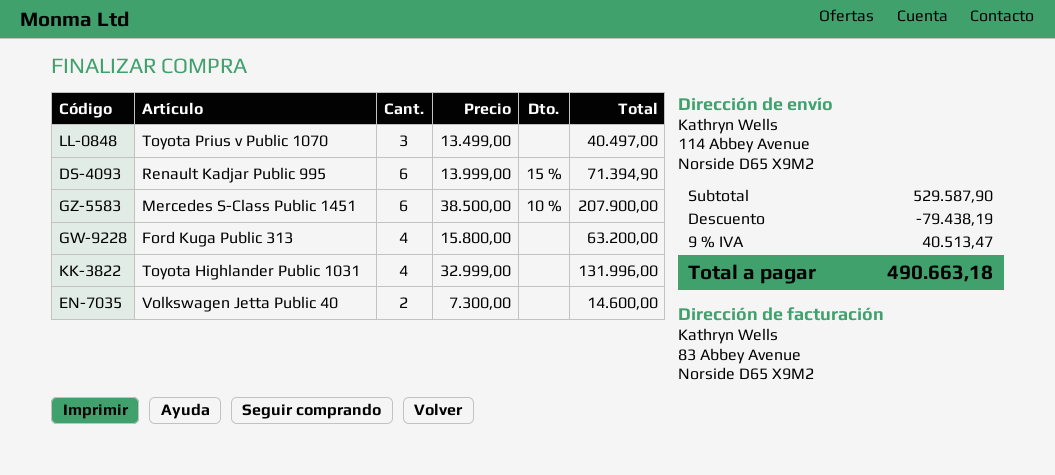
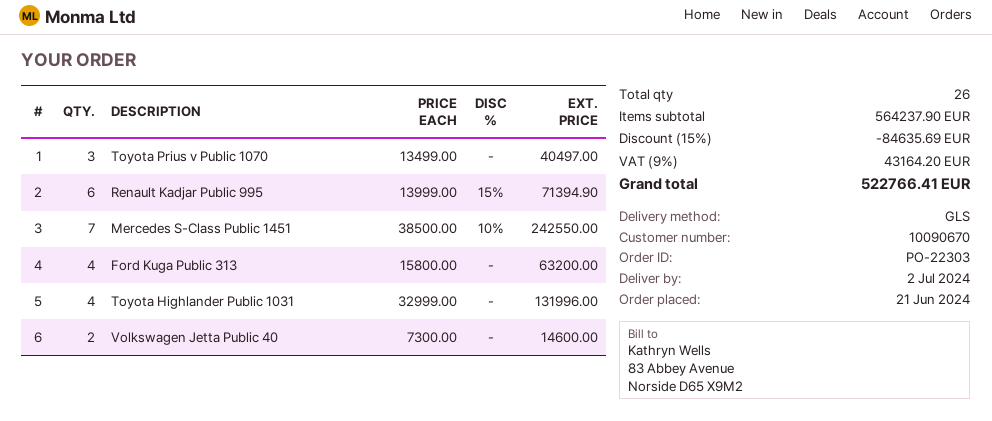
Mercedes S-Class Public 1451: 6 x 38500.00 - 10% = 207900.00 -> 7 x 38500.00 - 10% = 242550.00
subtotal: 529587.90 -> 564237.90
discount: 79438.19 -> 84635.69
tax: 9% = 40513.47 -> 9% = 43164.20
total: 490663.18 -> 522766.41

